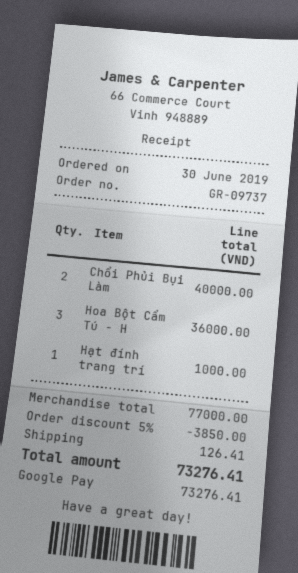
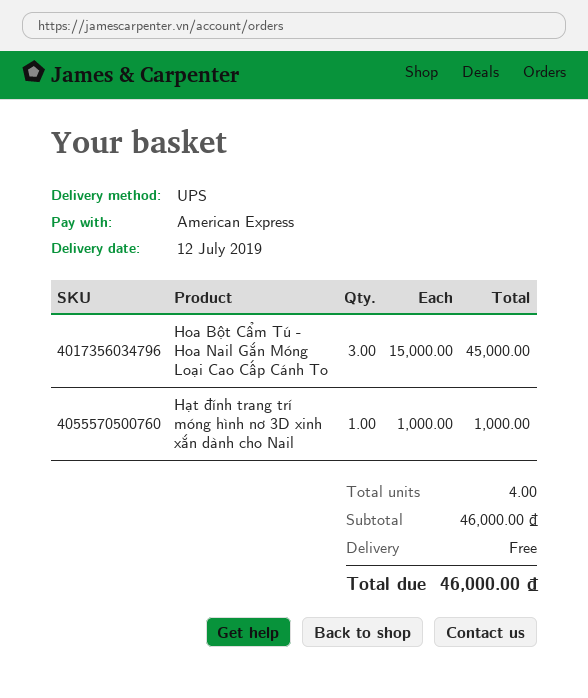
payment method: Google Pay -> American Express
Chổi Phủi Bụi Làm: 2 for 40000.00 -> none
Hoa Bột Cẩm Tú - H: 3 for 36000.00 -> 3 for 45000.00
subtotal: 77000.00 -> 46000.00
discount: 5% = 3850.00 -> none
shipping: 126.41 -> 0.00
total: 73276.41 -> 46000.00

